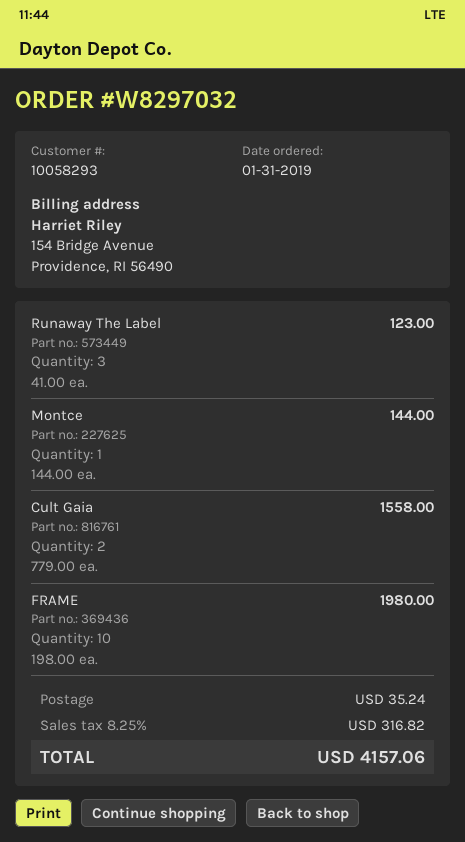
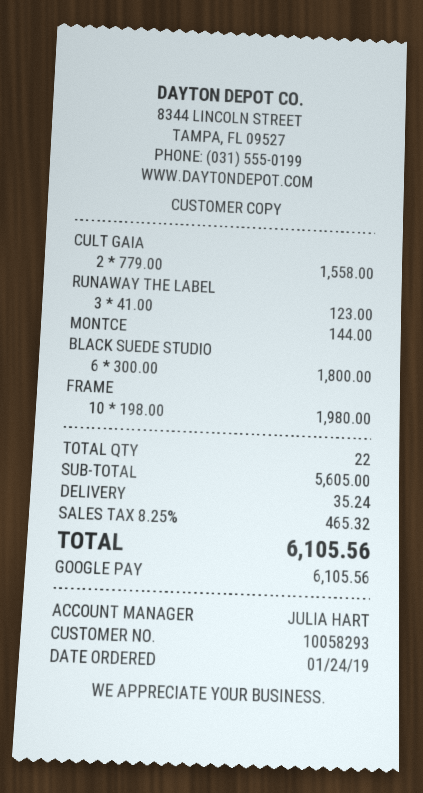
order date: 2019-01-31 -> 2019-01-24
BLACK SUEDE STUDIO: none -> 6 x 300.00 = 1800.00
tax: 8.25% = 316.82 -> 8.25% = 465.32
total: 4157.06 -> 6105.56

